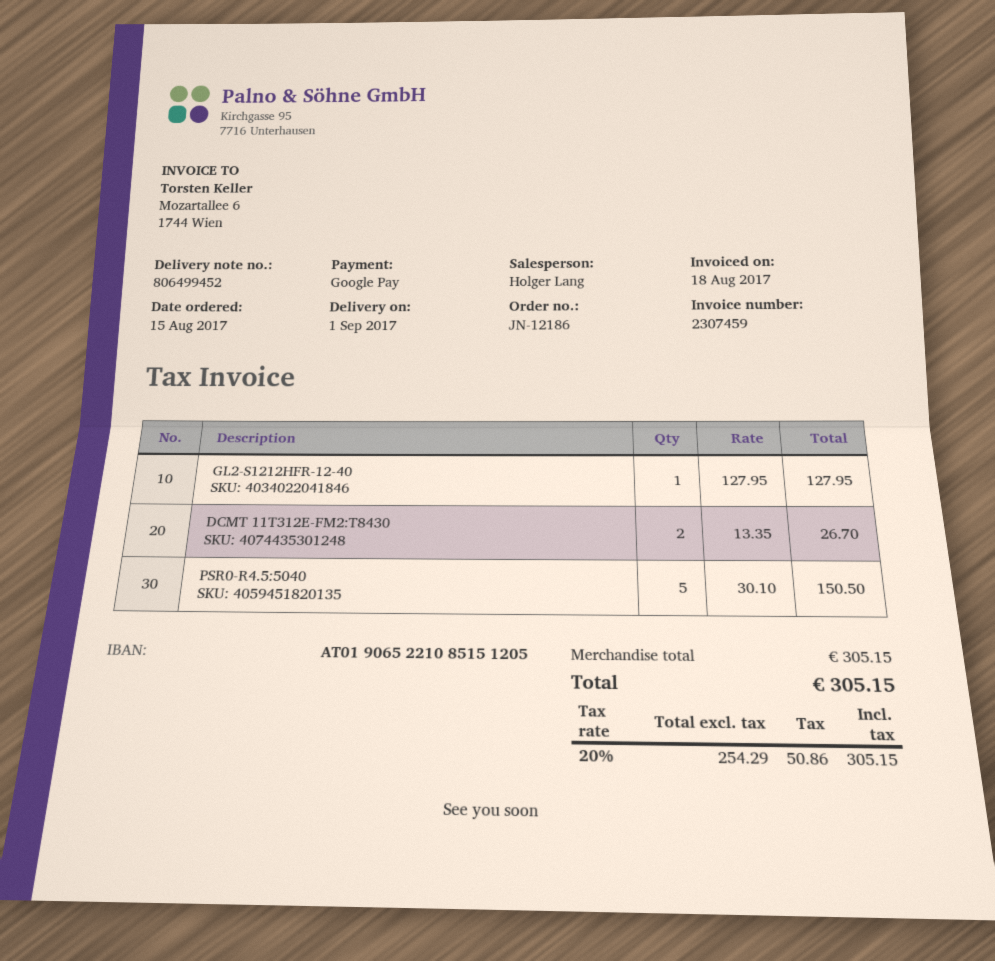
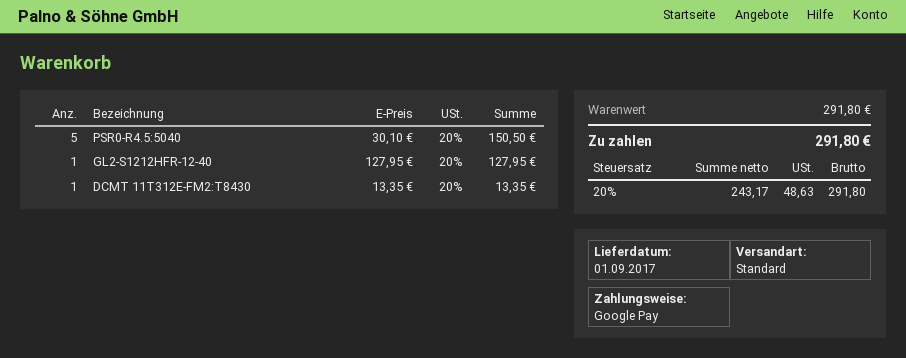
DCMT 11T312E-FM2:T8430: 2 x 13.35 = 26.70 -> 1 x 13.35 = 13.35
subtotal: 305.15 -> 291.80
net: 254.29 -> 243.17
tax: 20% = 50.86 -> 20% = 48.63
total: 305.15 -> 291.80

